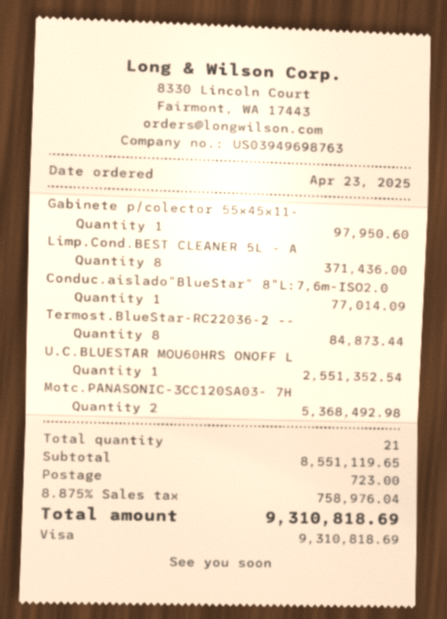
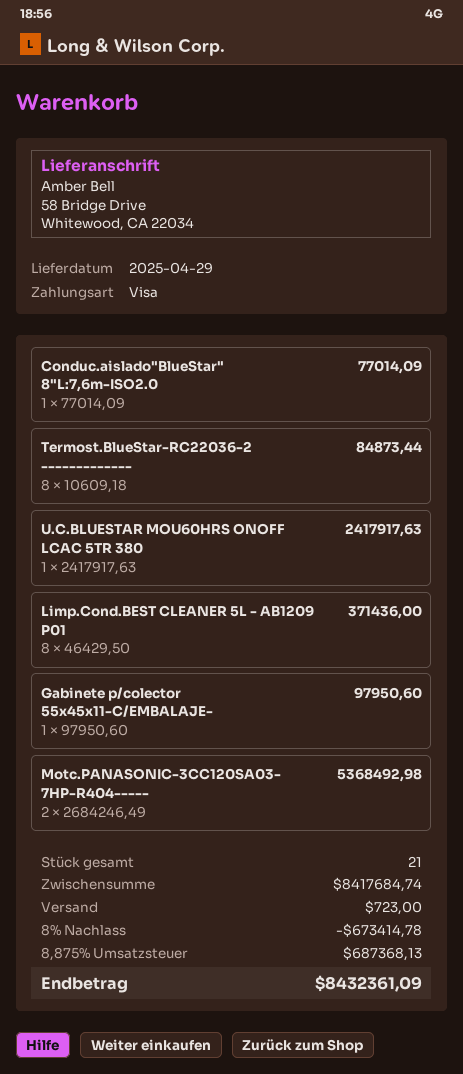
U.C.BLUESTAR MOU60HRS ONOFF L: 1 for 2551352.54 -> 1 for 2417917.63
subtotal: 8551119.65 -> 8417684.74
discount: none -> 8% = 673414.78
tax: 8.875% = 758976.04 -> 8.875% = 687368.13
total: 9310818.69 -> 8432361.09

